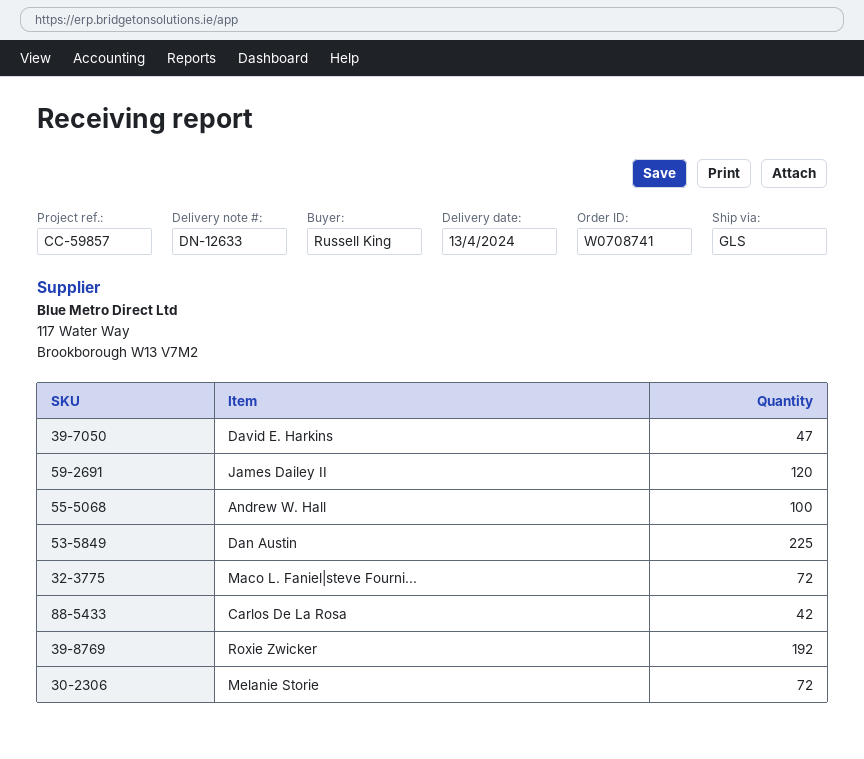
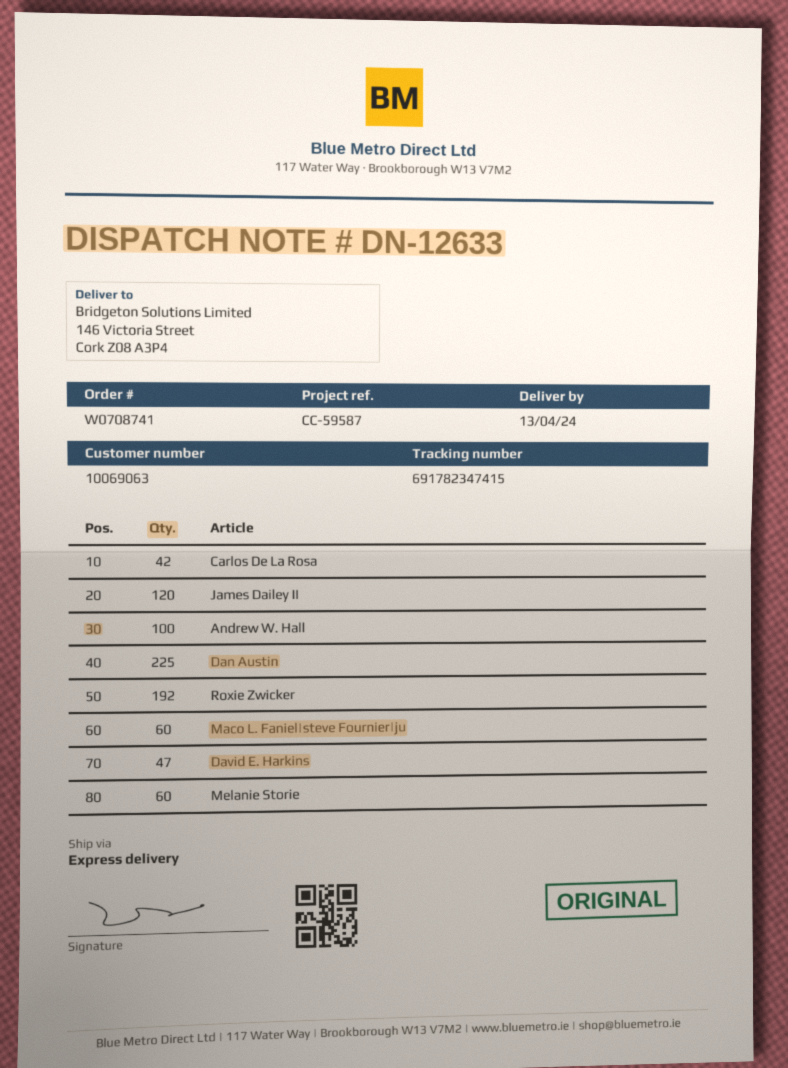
reference: CC-59857 -> CC-59587
shipping method: GLS -> express
Maco L. Faniel|steve Fourni...: 72 -> 60
Melanie Storie: 72 -> 60

